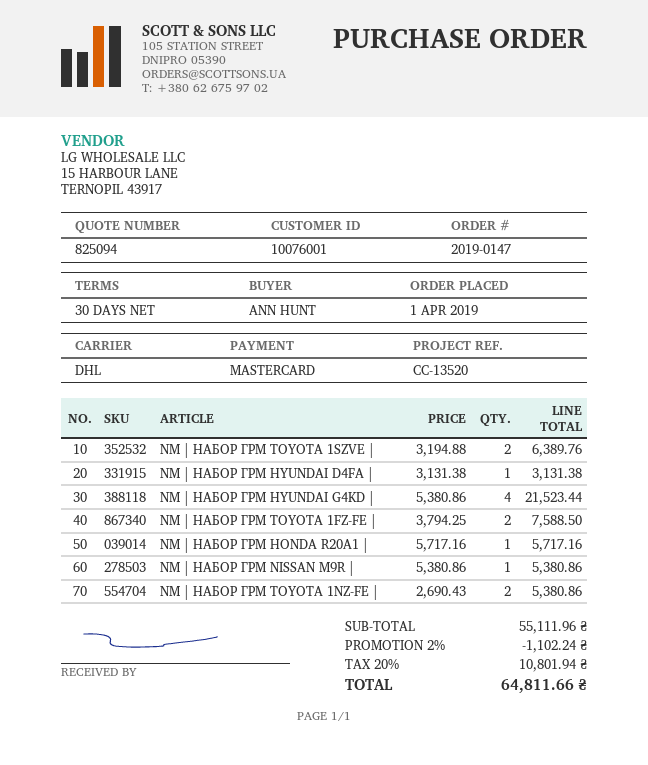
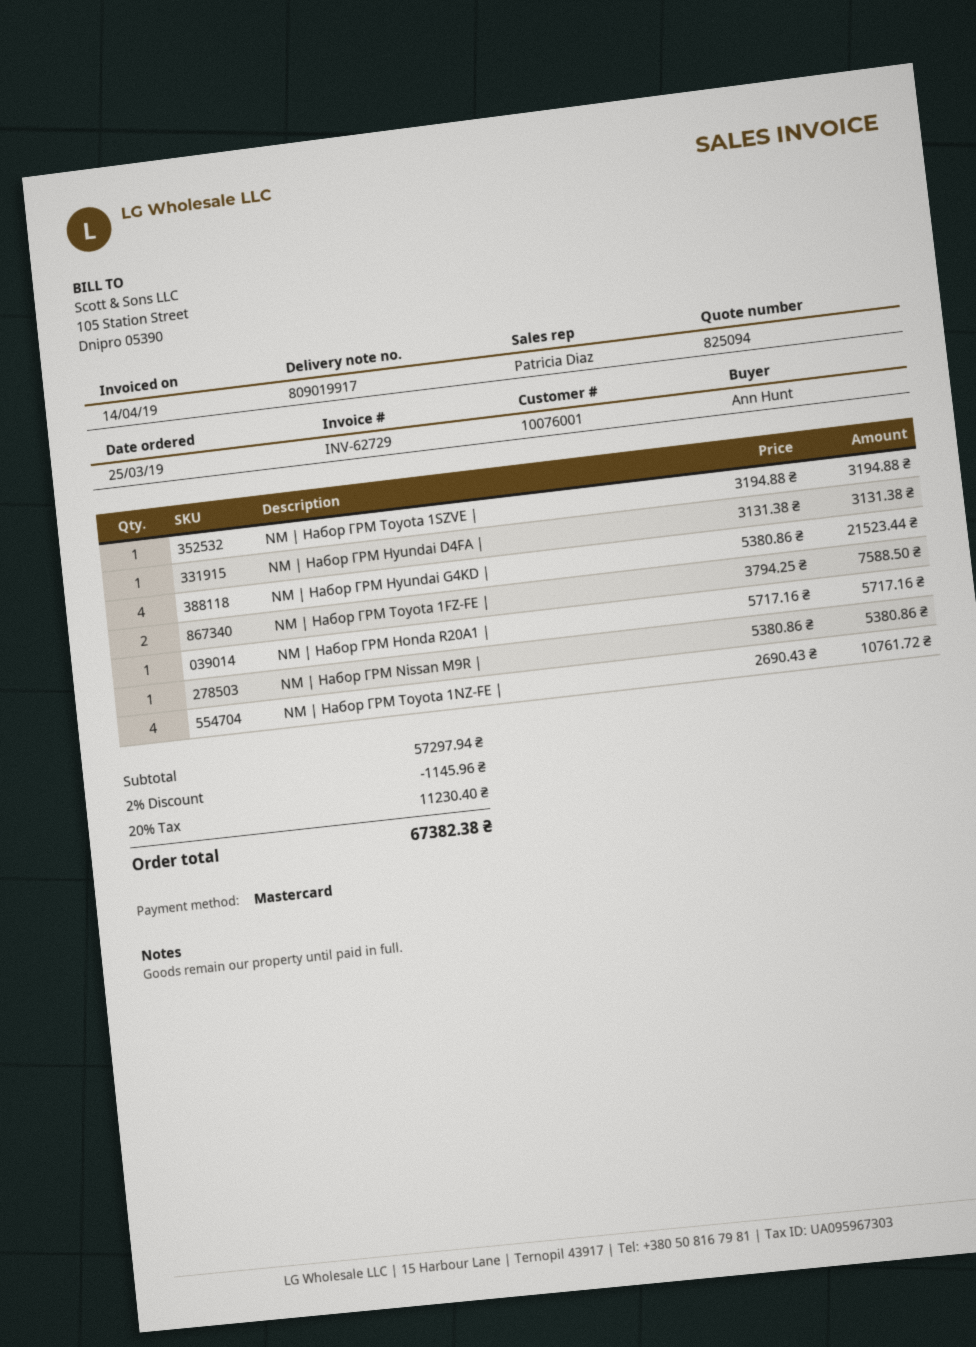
order date: 2019-04-01 -> 2019-03-25
NM | НАБОР ГРМ TOYOTA 1SZVE |: 2 x 3194.88 = 6389.76 -> 1 x 3194.88 = 3194.88
NM | НАБОР ГРМ TOYOTA 1NZ-FE |: 2 x 2690.43 = 5380.86 -> 4 x 2690.43 = 10761.72
subtotal: 55111.96 -> 57297.94
discount: 2% = 1102.24 -> 2% = 1145.96
tax: 20% = 10801.94 -> 20% = 11230.40
total: 64811.66 -> 67382.38

